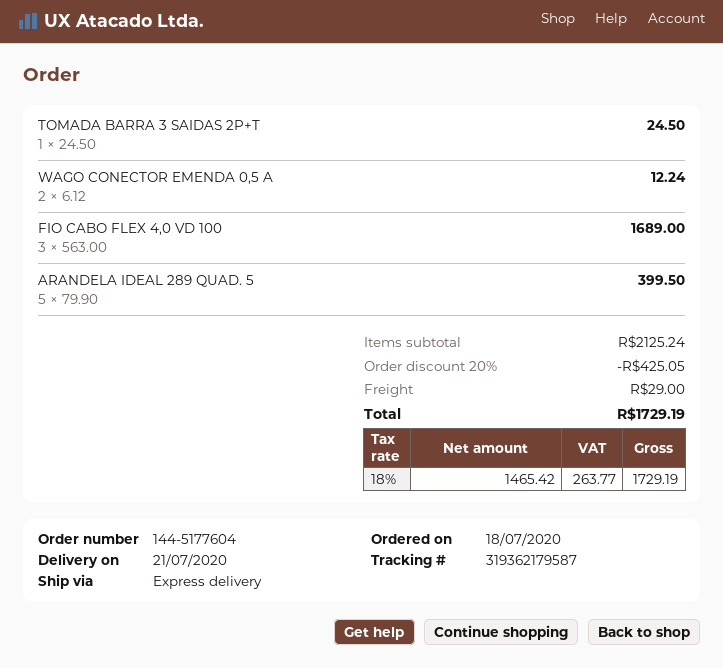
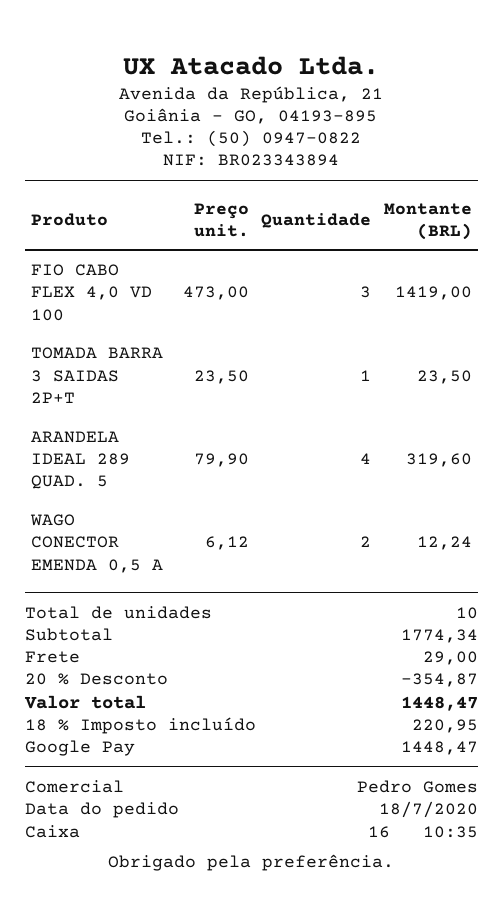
TOMADA BARRA 3 SAIDAS 2P+T: 1 x 24.50 = 24.50 -> 1 x 23.50 = 23.50
FIO CABO FLEX 4,0 VD 100: 3 x 563.00 = 1689.00 -> 3 x 473.00 = 1419.00
ARANDELA IDEAL 289 QUAD. 5: 5 x 79.90 = 399.50 -> 4 x 79.90 = 319.60
subtotal: 2125.24 -> 1774.34
discount: 20% = 425.05 -> 20% = 354.87
tax: 18% = 263.77 -> 18% = 220.95
total: 1729.19 -> 1448.47

